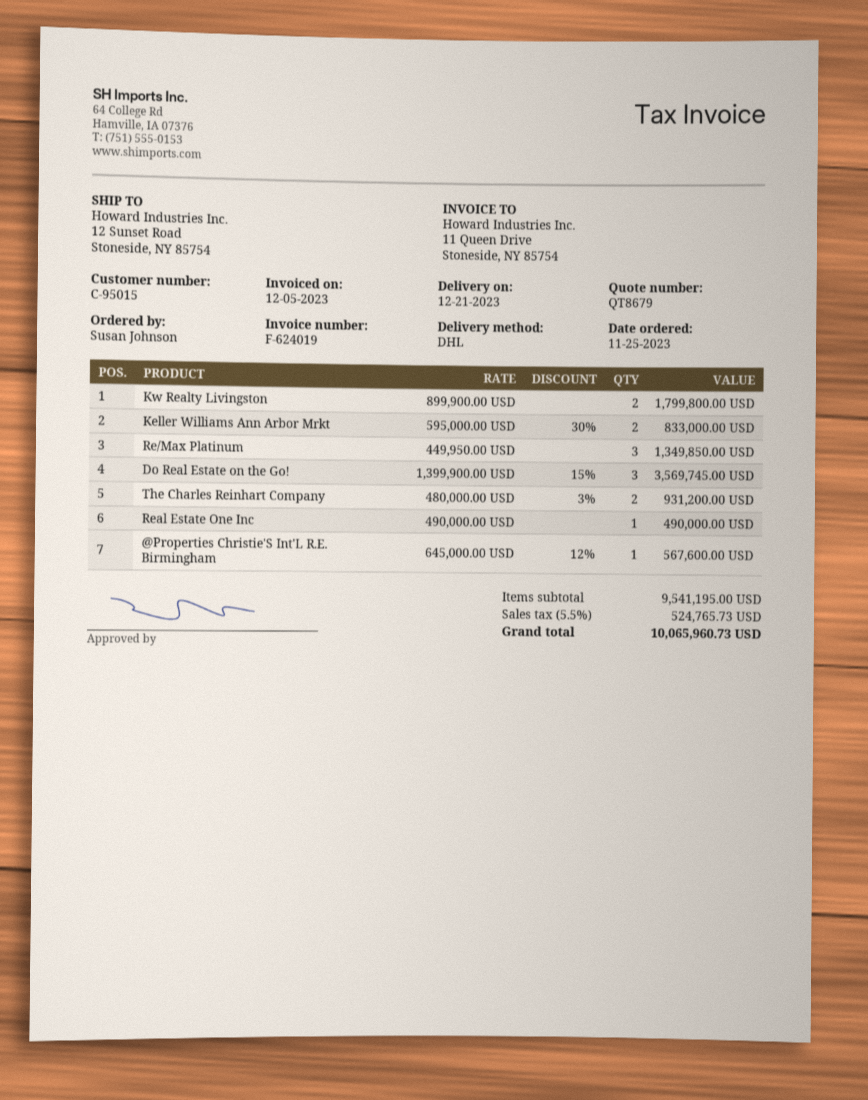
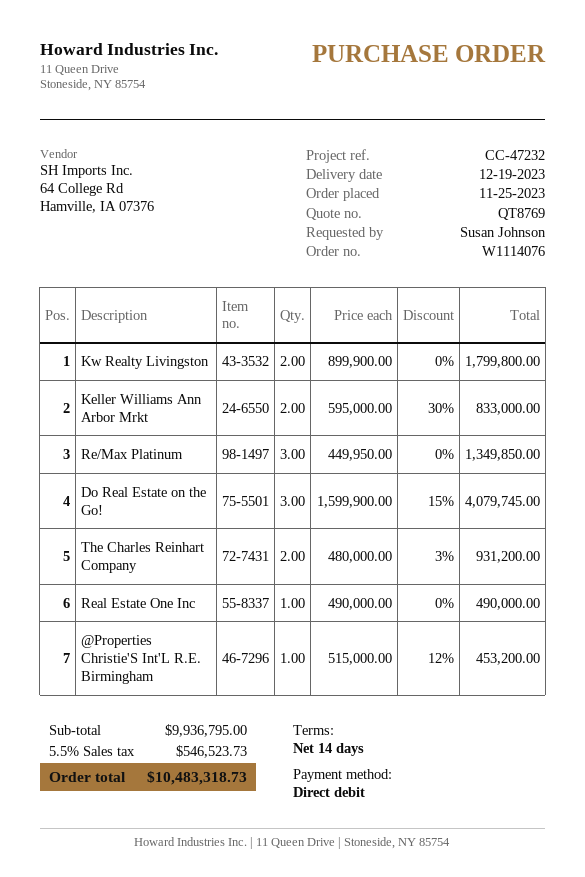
quote number: QT8679 -> QT8769
delivery date: 2023-12-21 -> 2023-12-19
Do Real Estate on the Go!: 3 x 1399900.00 - 15% = 3569745.00 -> 3 x 1599900.00 - 15% = 4079745.00
@Properties Christie'S Int'L R.E. Birmingham: 1 x 645000.00 - 12% = 567600.00 -> 1 x 515000.00 - 12% = 453200.00
subtotal: 9541195.00 -> 9936795.00
tax: 5.5% = 524765.73 -> 5.5% = 546523.73
total: 10065960.73 -> 10483318.73

